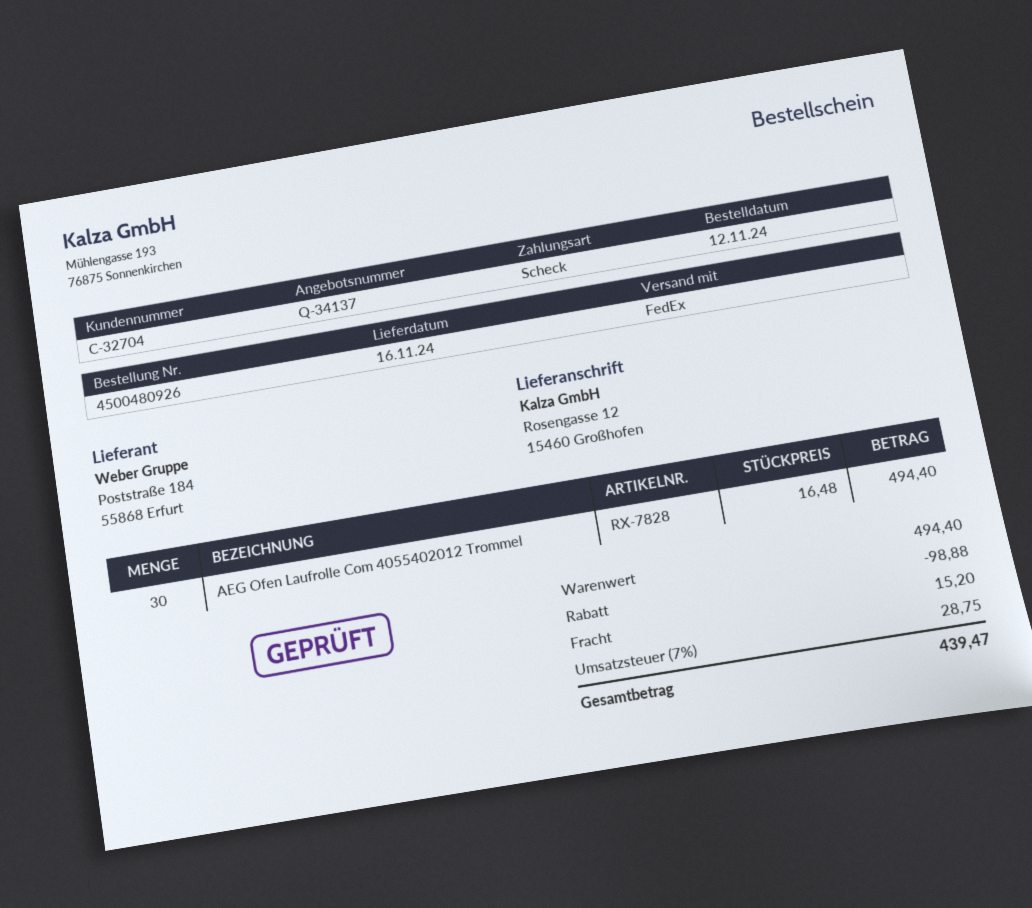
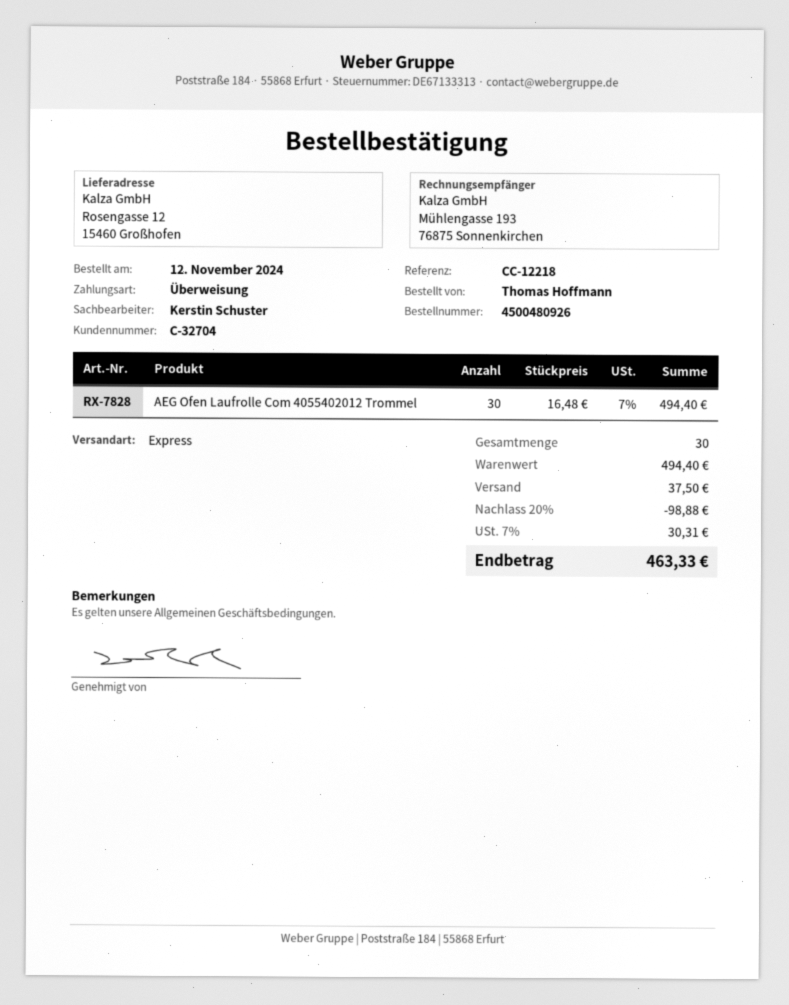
payment method: cheque -> bank transfer
shipping method: FedEx -> express
shipping: 15.20 -> 37.50
tax: 7% = 28.75 -> 7% = 30.31
total: 439.47 -> 463.33

